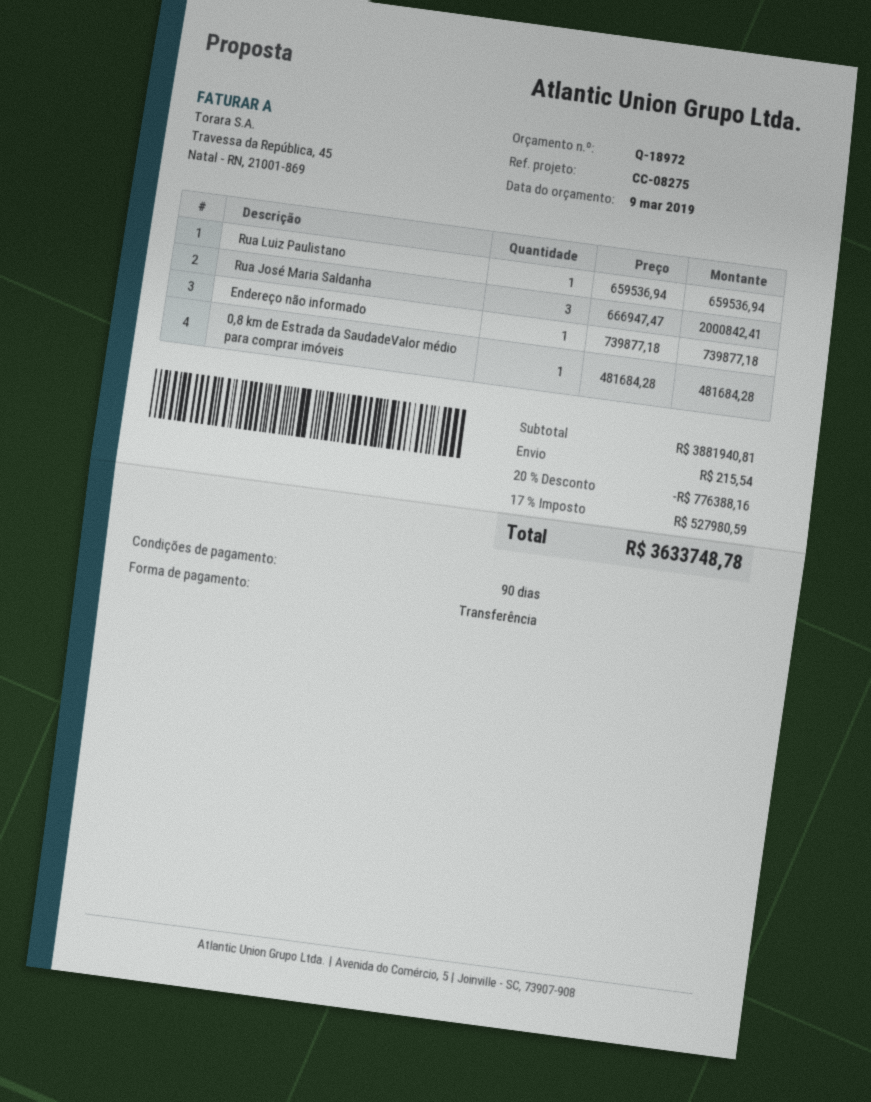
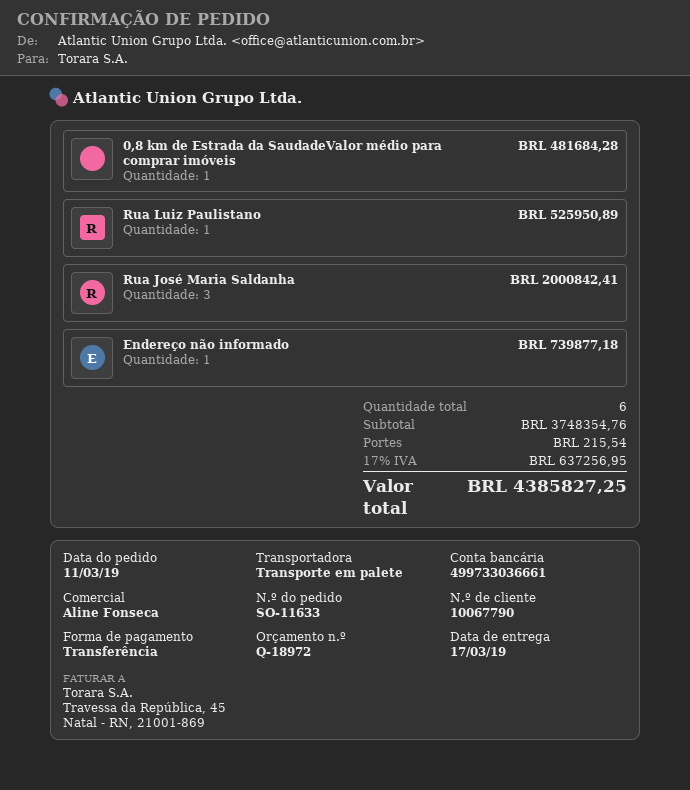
Rua Luiz Paulistano: 1 for 659536.94 -> 1 for 525950.89
subtotal: 3881940.81 -> 3748354.76
discount: 20% = 776388.16 -> none
tax: 17% = 527980.59 -> 17% = 637256.95
total: 3633748.78 -> 4385827.25

